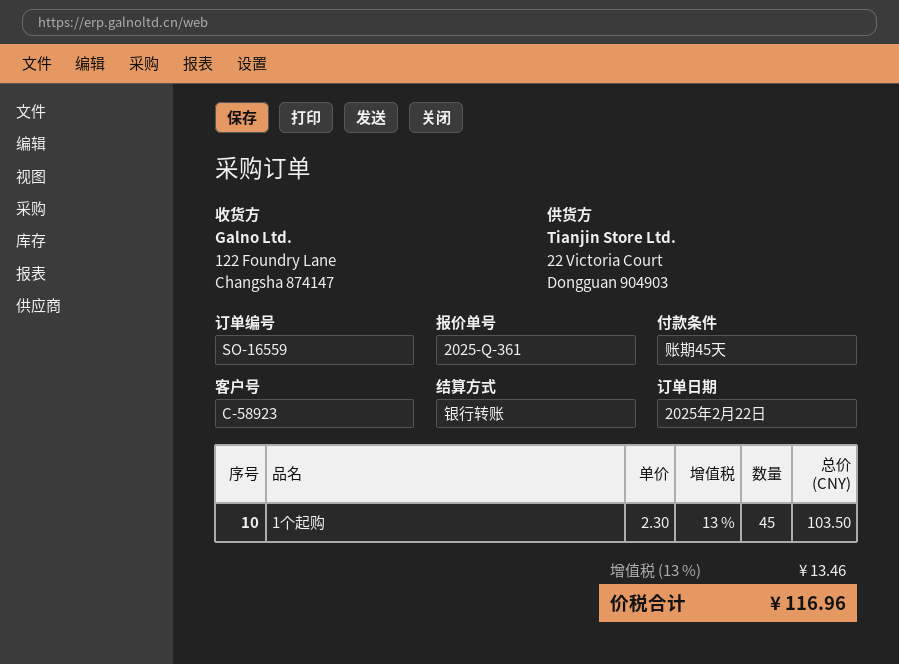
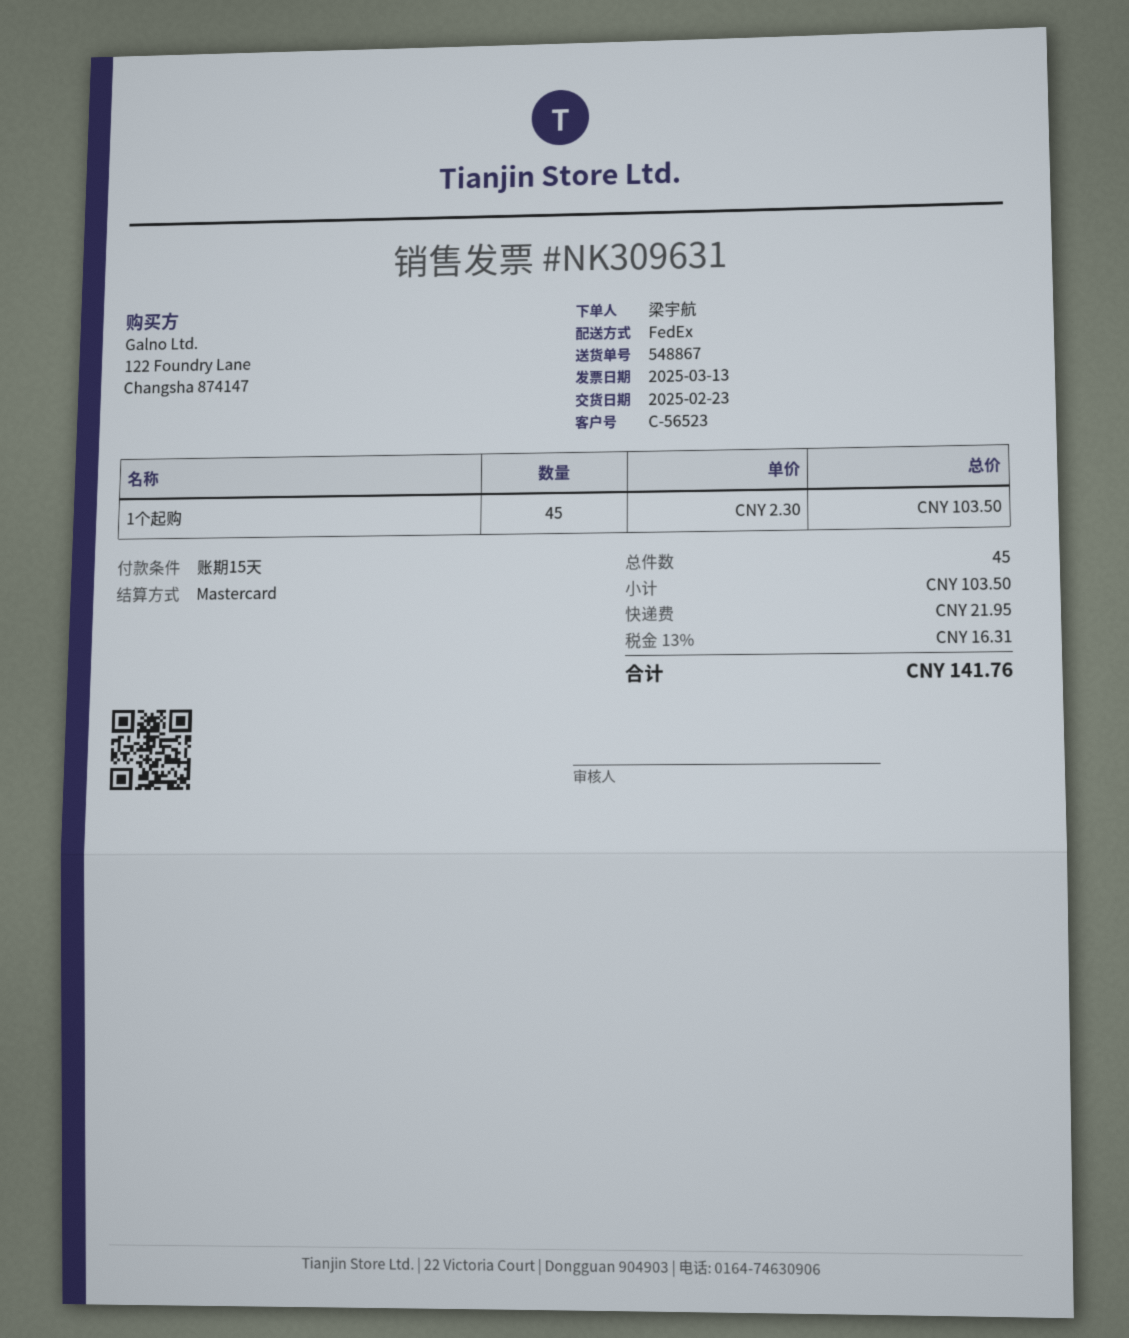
payment terms: 45 days -> 15 days
customer number: C-58923 -> C-56523
payment method: bank transfer -> Mastercard
shipping: none -> 21.95
tax: 13% = 13.46 -> 13% = 16.31
total: 116.96 -> 141.76

